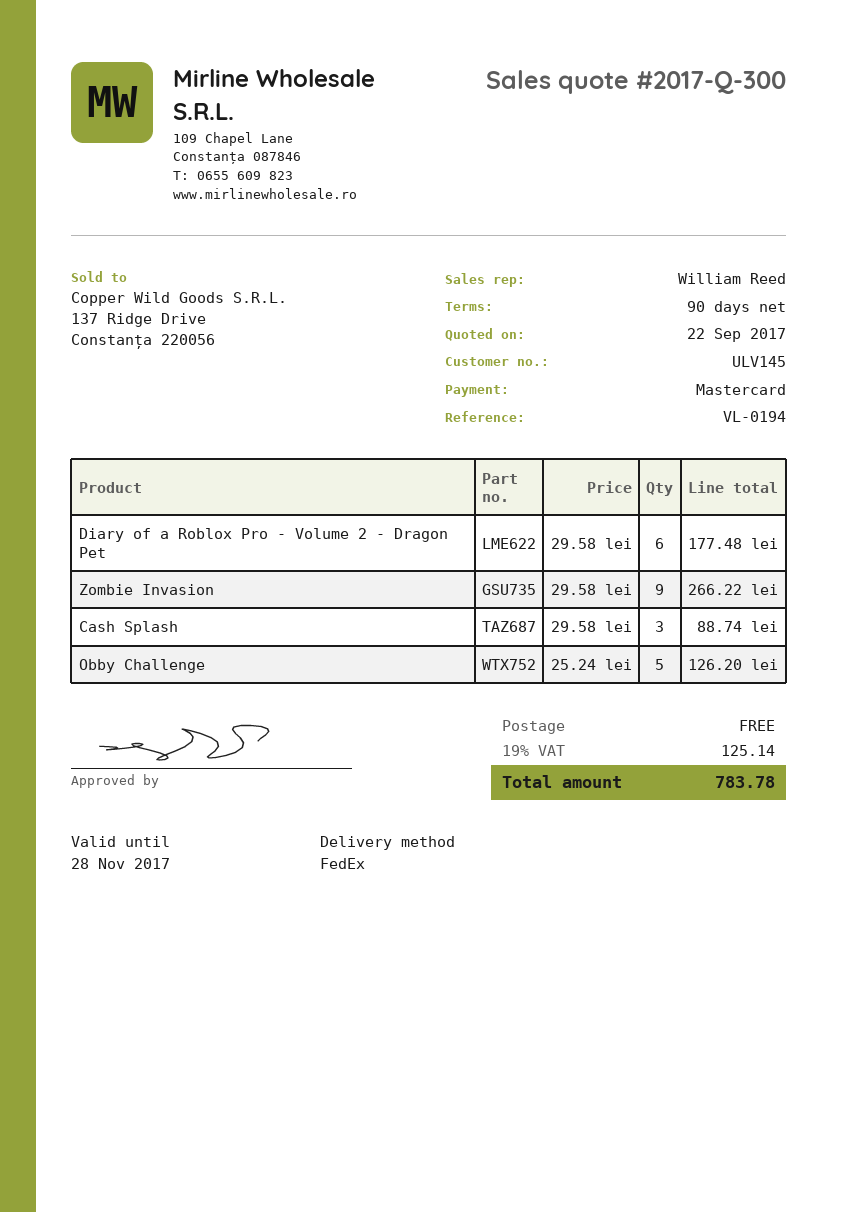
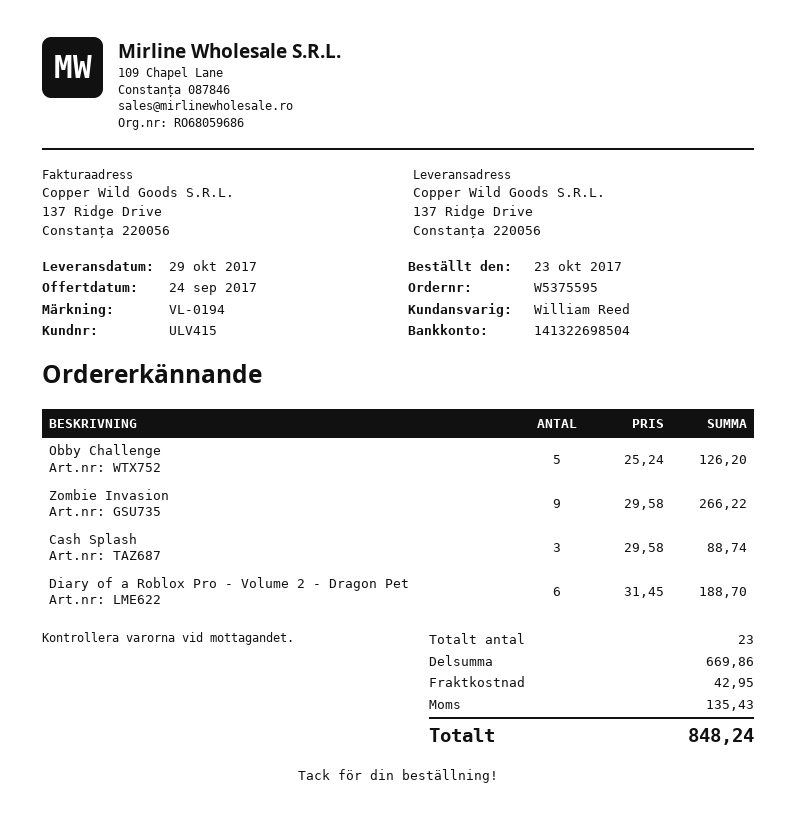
quote date: 2017-09-22 -> 2017-09-24
customer number: ULV145 -> ULV415
Diary of a Roblox Pro - Volume 2 - Dragon Pet: 6 x 29.58 = 177.48 -> 6 x 31.45 = 188.70
shipping: 0.00 -> 42.95
tax: 125.14 -> 135.43
total: 783.78 -> 848.24

